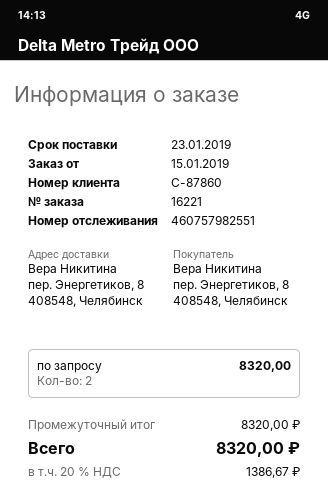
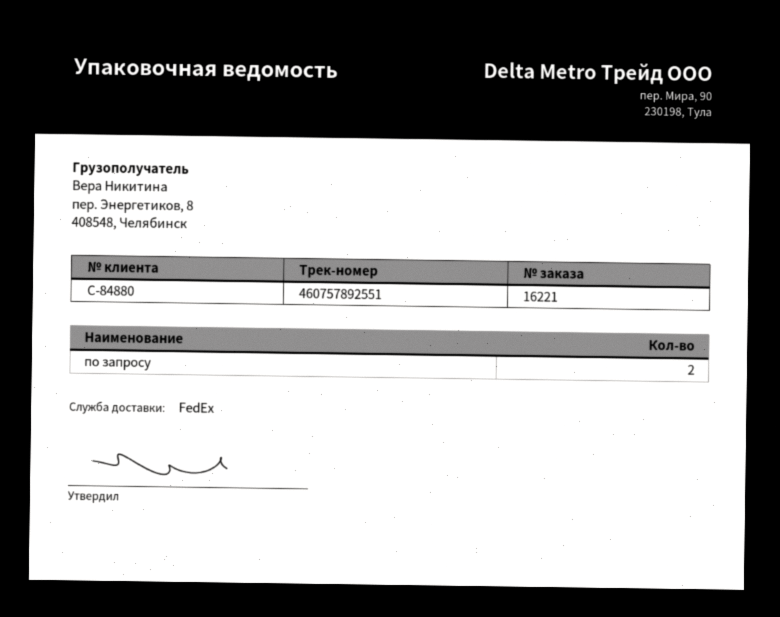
customer number: C-87860 -> C-84880
tracking number: 460757982551 -> 460757892551

